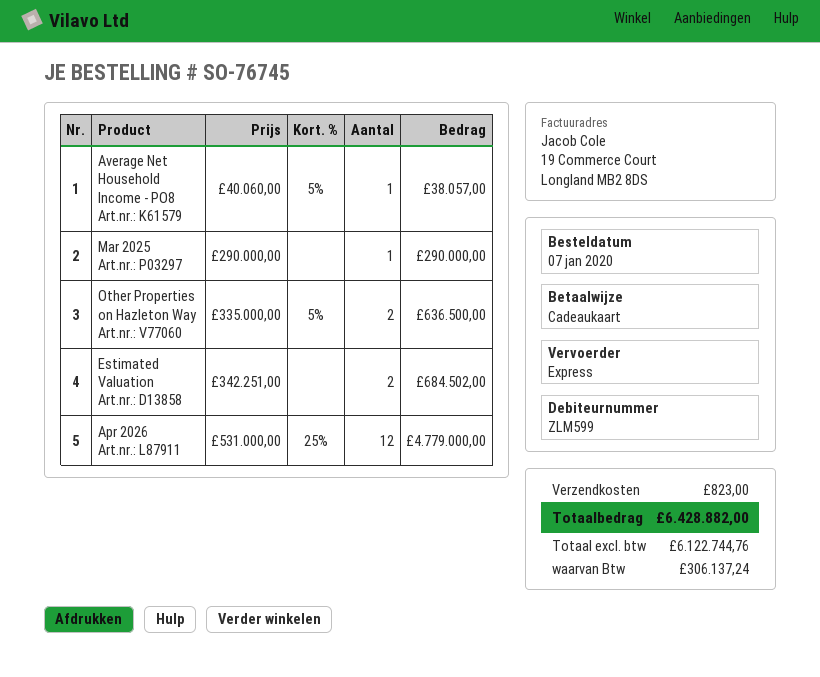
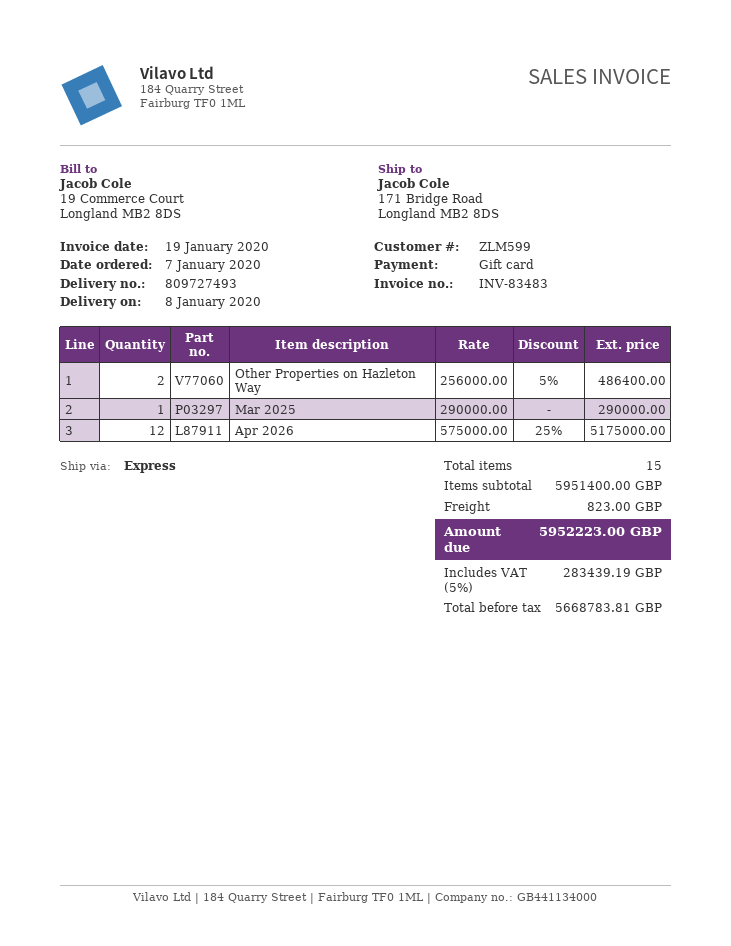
Average Net Household Income - PO8: 1 x 40060.00 - 5% = 38057.00 -> none
Other Properties on Hazleton Way: 2 x 335000.00 - 5% = 636500.00 -> 2 x 256000.00 - 5% = 486400.00
Estimated Valuation: 2 x 342251.00 = 684502.00 -> none
Apr 2026: 12 x 531000.00 - 25% = 4779000.00 -> 12 x 575000.00 - 25% = 5175000.00
net: 6122744.76 -> 5668783.81
tax: 306137.24 -> 283439.19
total: 6428882.00 -> 5952223.00

